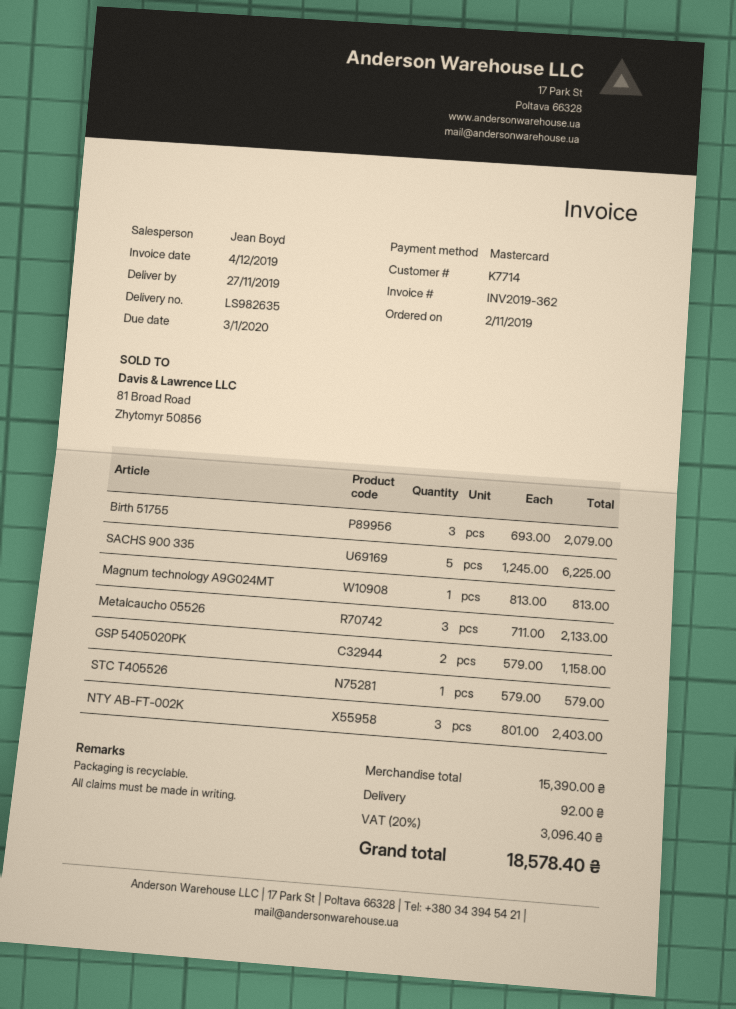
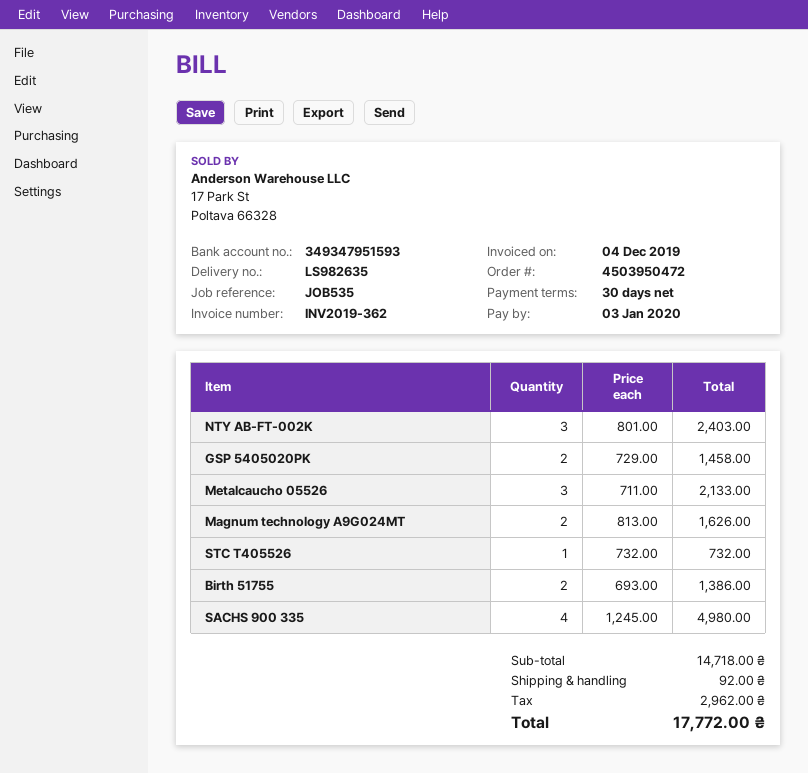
Birth 51755: 3 x 693.00 = 2079.00 -> 2 x 693.00 = 1386.00
SACHS 900 335: 5 x 1245.00 = 6225.00 -> 4 x 1245.00 = 4980.00
Magnum technology A9G024MT: 1 x 813.00 = 813.00 -> 2 x 813.00 = 1626.00
GSP 5405020PK: 2 x 579.00 = 1158.00 -> 2 x 729.00 = 1458.00
STC T405526: 1 x 579.00 = 579.00 -> 1 x 732.00 = 732.00
subtotal: 15390.00 -> 14718.00
tax: 3096.40 -> 2962.00
total: 18578.40 -> 17772.00

